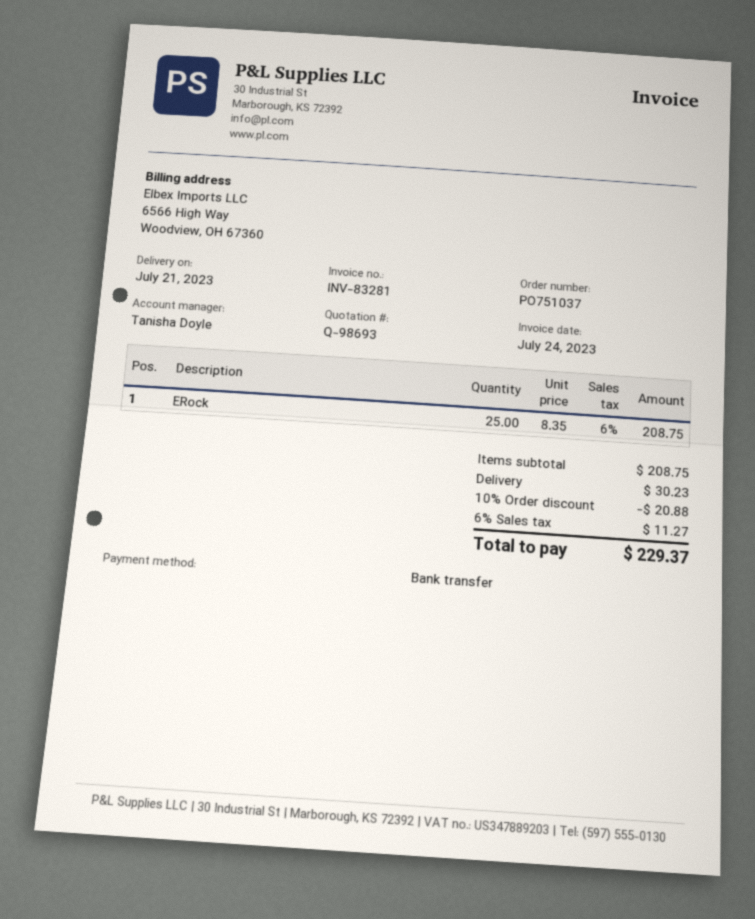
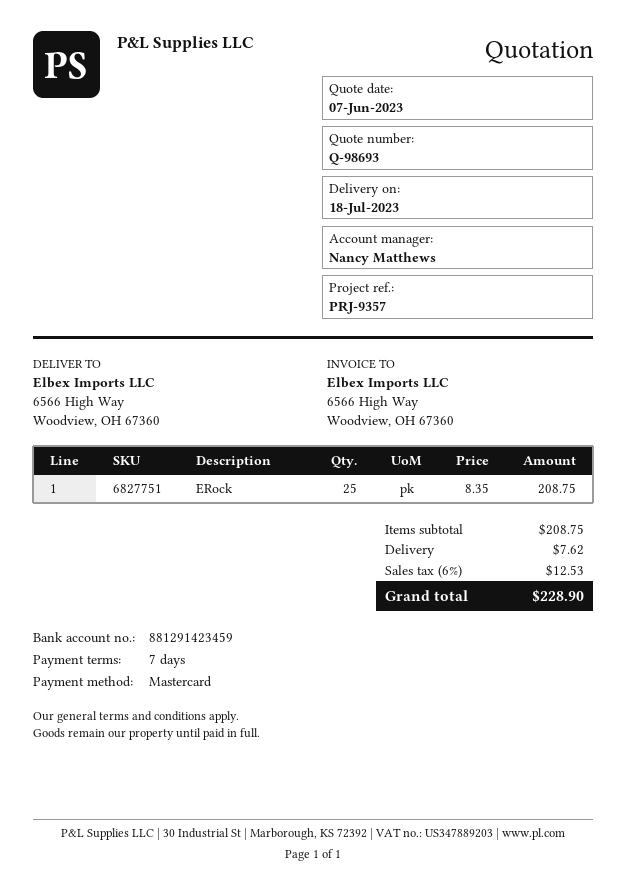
delivery date: 2023-07-21 -> 2023-07-18
sales rep: Tanisha Doyle -> Nancy Matthews
payment method: bank transfer -> Mastercard
discount: 10% = 20.88 -> none
shipping: 30.23 -> 7.62
tax: 6% = 11.27 -> 6% = 12.53
total: 229.37 -> 228.90

